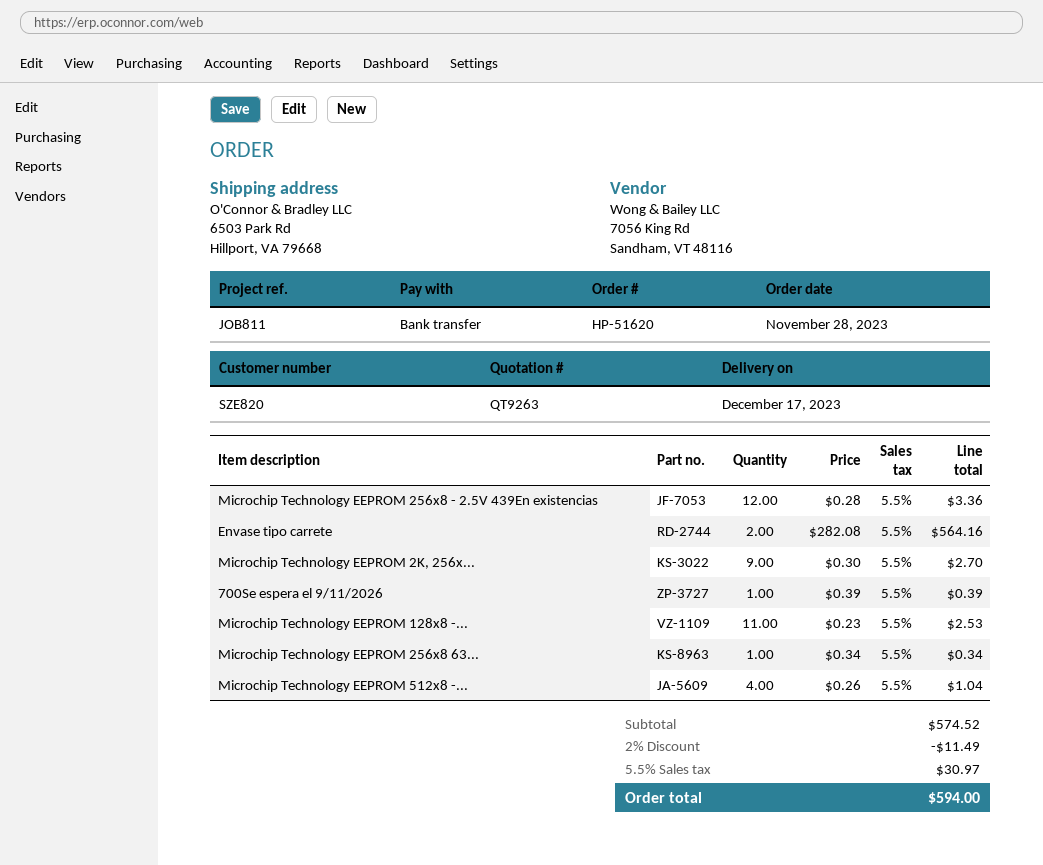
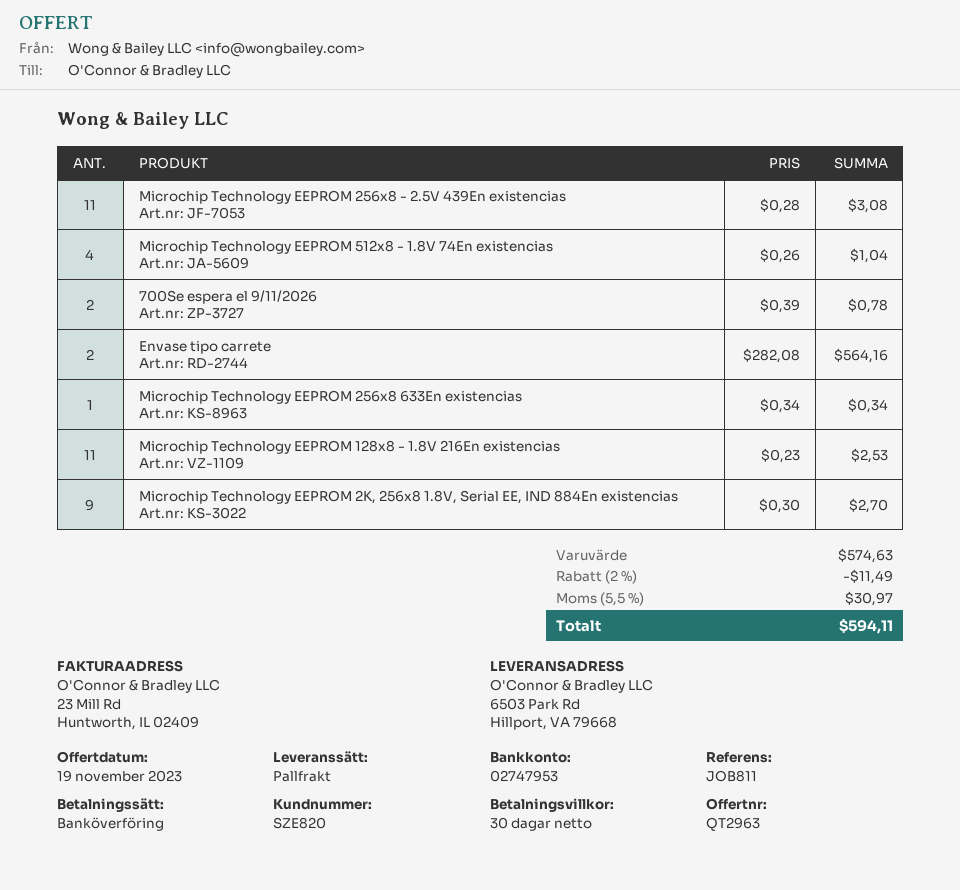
quote number: QT9263 -> QT2963
Microchip Technology EEPROM 256x8 - 2.5V 439En existencias: 12 x 0.28 = 3.36 -> 11 x 0.28 = 3.08
700Se espera el 9/11/2026: 1 x 0.39 = 0.39 -> 2 x 0.39 = 0.78
subtotal: 574.52 -> 574.63
total: 594.00 -> 594.11

